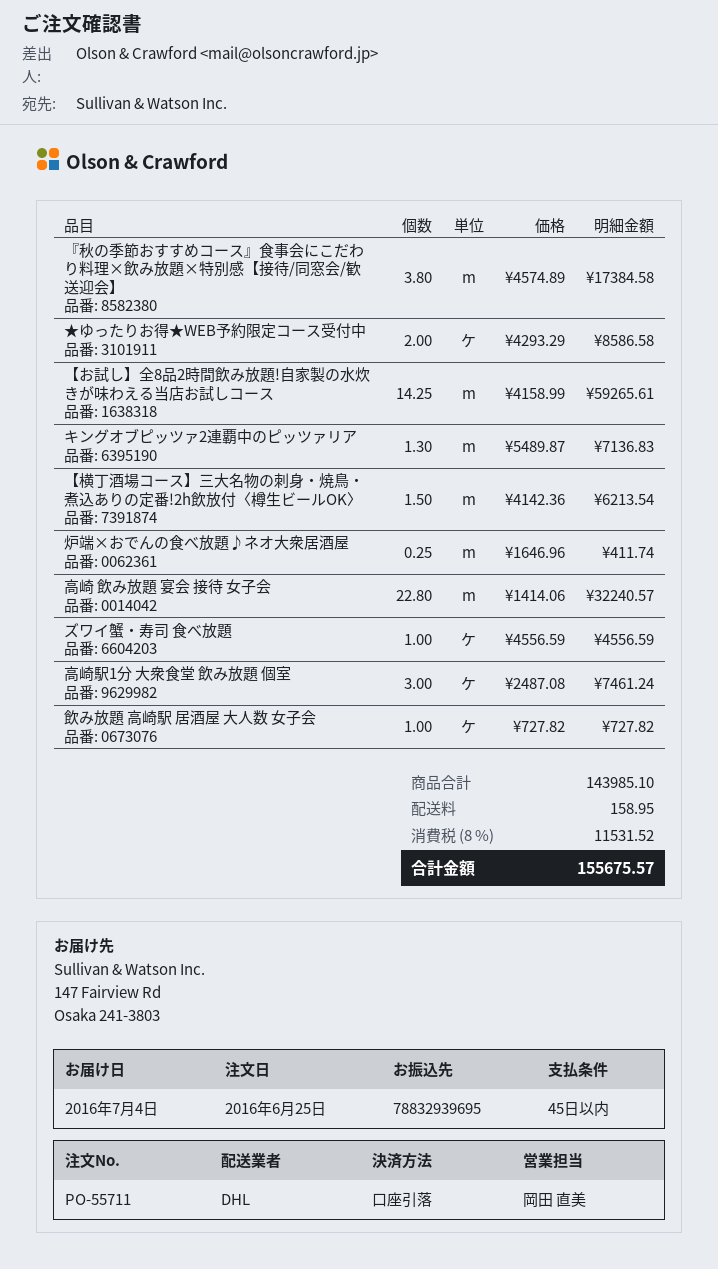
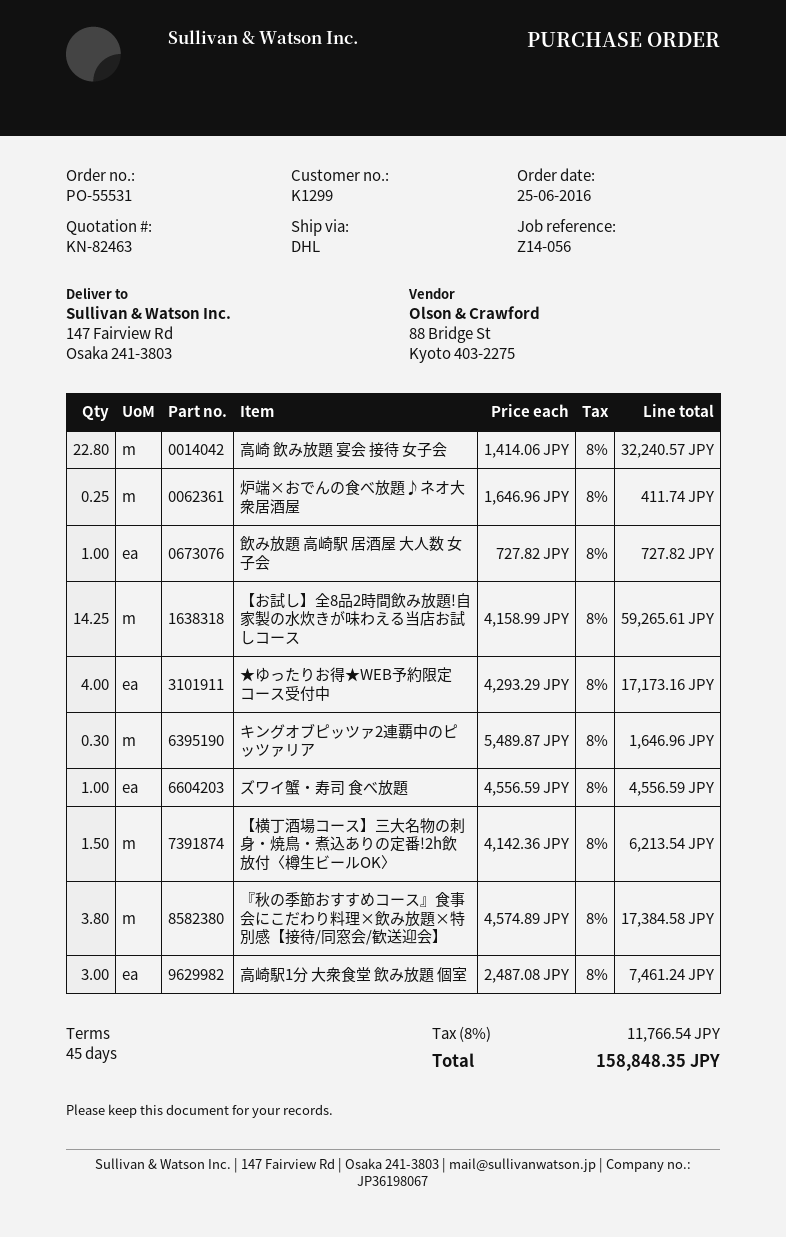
order number: PO-55711 -> PO-55531
★ゆったりお得★WEB予約限定コース受付中: 2 x 4293.29 = 8586.58 -> 4 x 4293.29 = 17173.16
キングオブピッツァ2連覇中のピッツァリア: 1.3 x 5489.87 = 7136.83 -> 0.3 x 5489.87 = 1646.96
shipping: 158.95 -> none
tax: 8% = 11531.52 -> 8% = 11766.54
total: 155675.57 -> 158848.35

